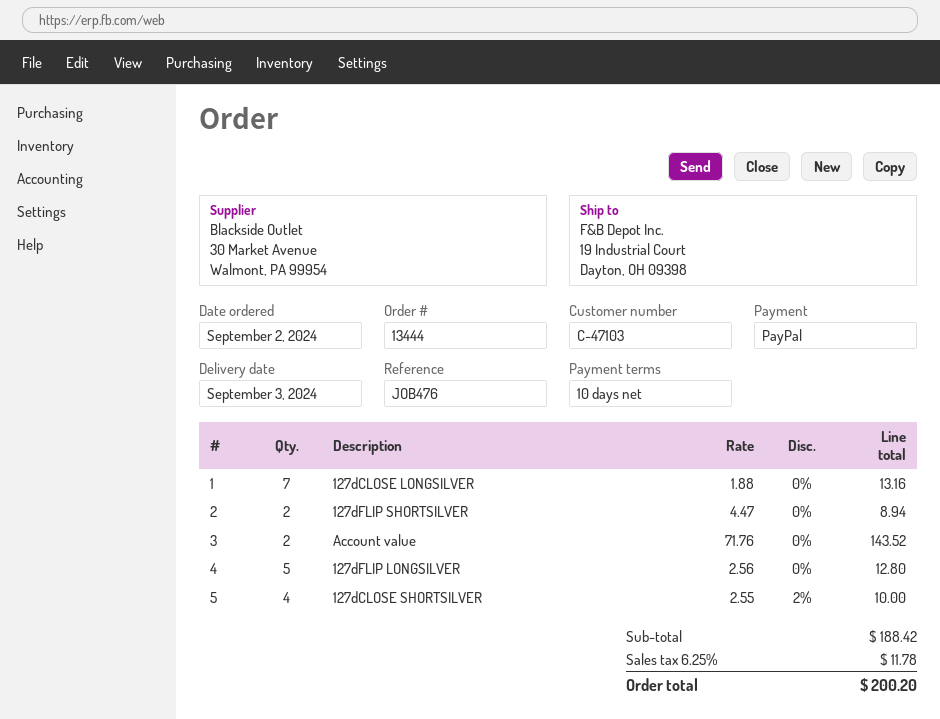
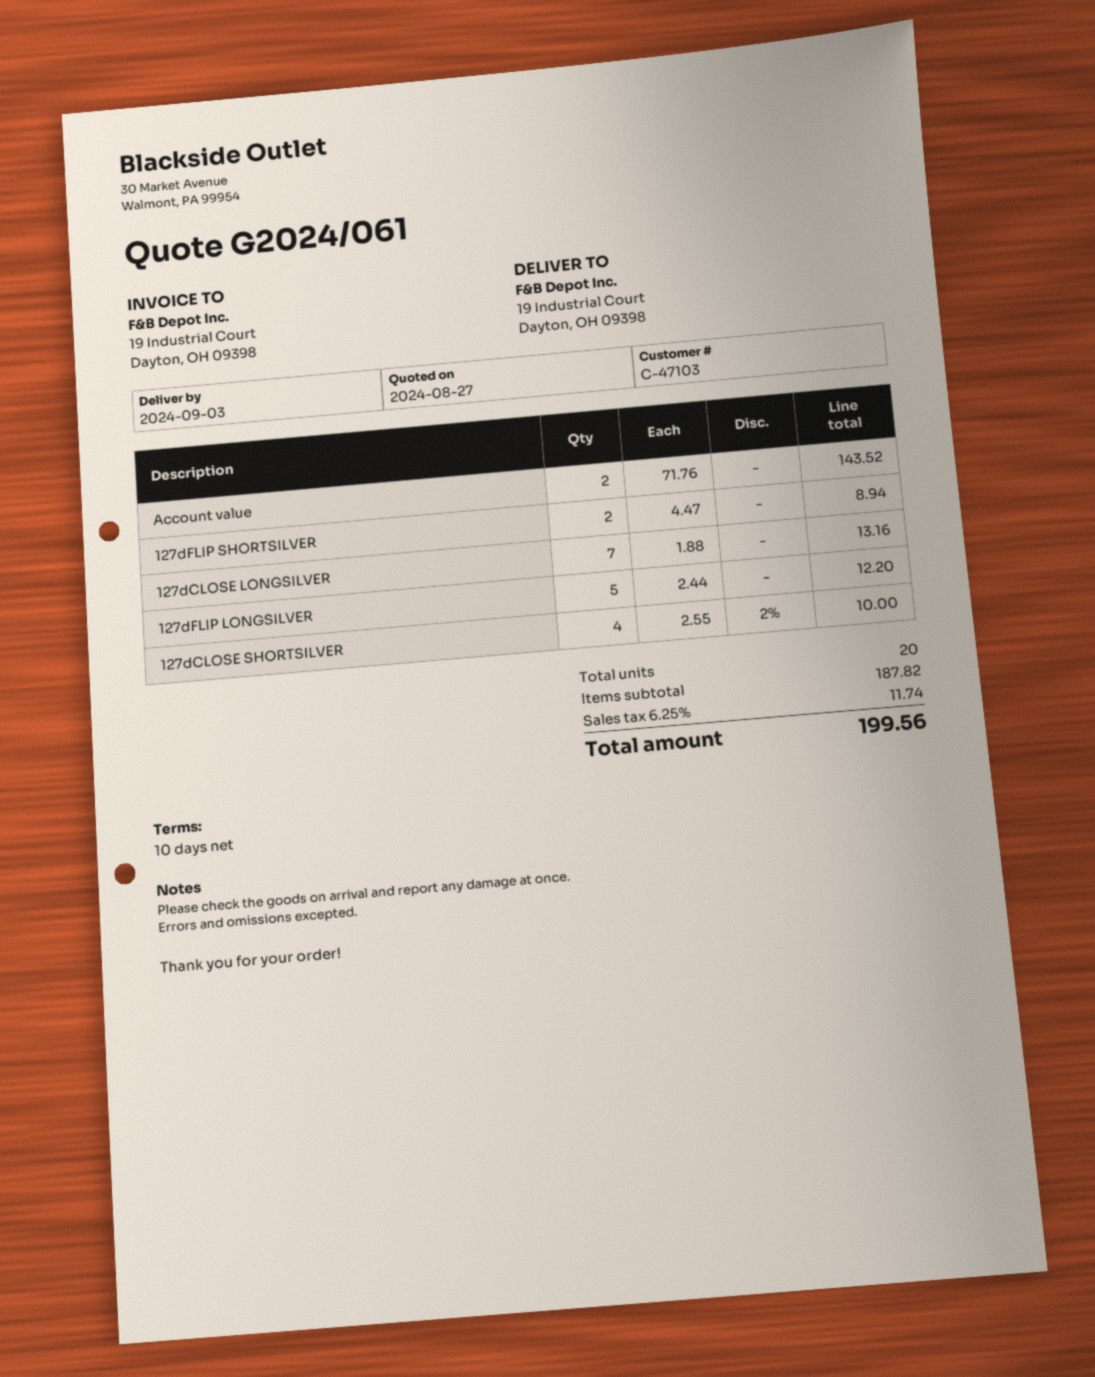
127dFLIP LONGSILVER: 5 x 2.56 = 12.80 -> 5 x 2.44 = 12.20
subtotal: 188.42 -> 187.82
tax: 6.25% = 11.78 -> 6.25% = 11.74
total: 200.20 -> 199.56

